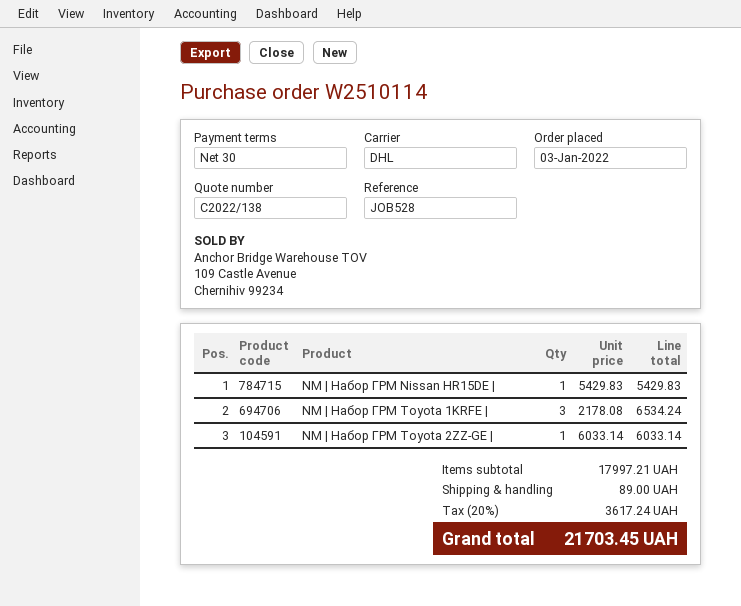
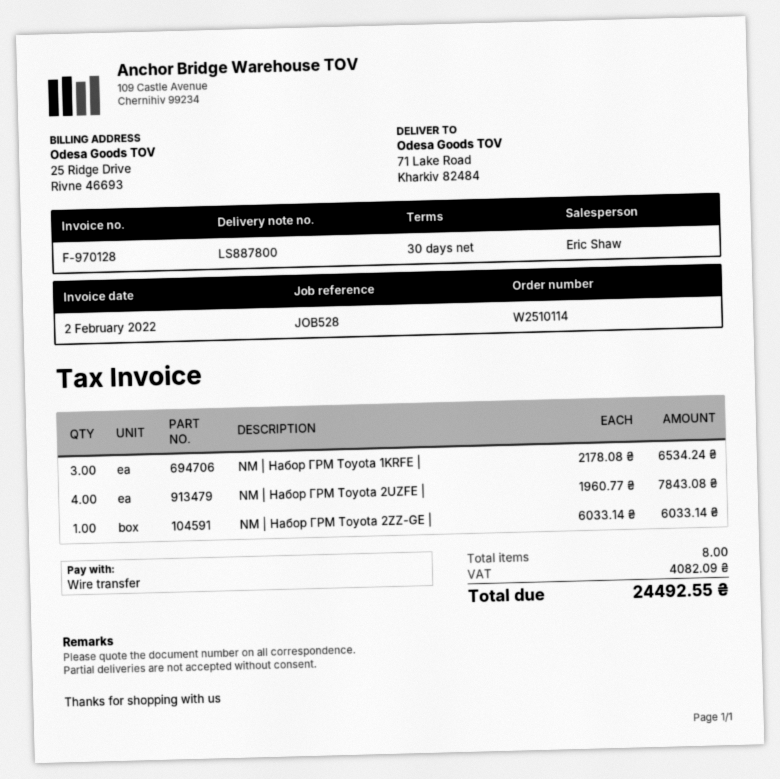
NM | Набор ГРМ Nissan HR15DE |: 1 x 5429.83 = 5429.83 -> none
NM | Набор ГРМ Toyota 2UZFE |: none -> 4 x 1960.77 = 7843.08
shipping: 89.00 -> none
tax: 3617.24 -> 4082.09
total: 21703.45 -> 24492.55

